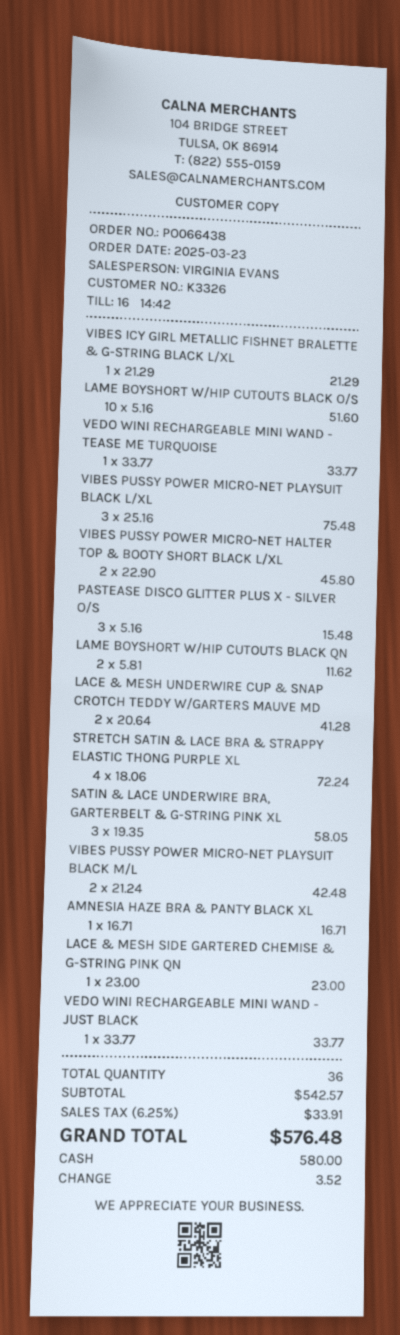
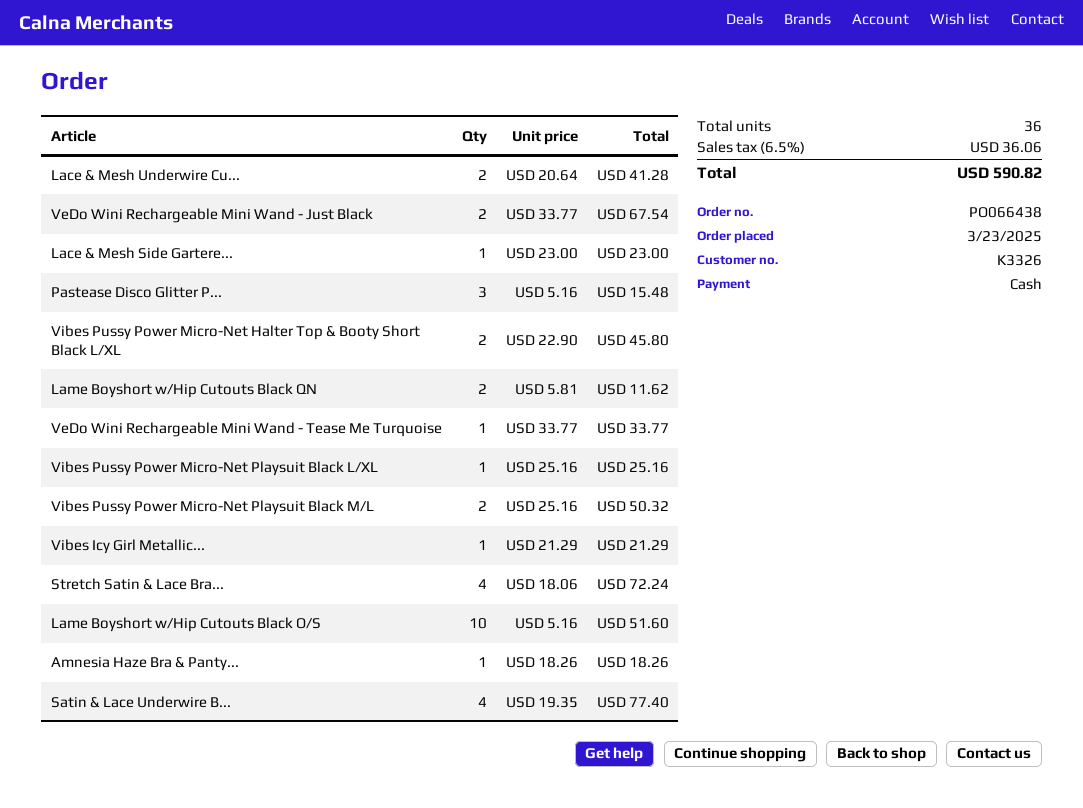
VIBES PUSSY POWER MICRO-NET PLAYSUIT BLACK L/XL: 3 x 25.16 = 75.48 -> 1 x 25.16 = 25.16
SATIN & LACE UNDERWIRE BRA, GARTERBELT & G-STRING PINK XL: 3 x 19.35 = 58.05 -> 4 x 19.35 = 77.40
VIBES PUSSY POWER MICRO-NET PLAYSUIT BLACK M/L: 2 x 21.24 = 42.48 -> 2 x 25.16 = 50.32
AMNESIA HAZE BRA & PANTY BLACK XL: 1 x 16.71 = 16.71 -> 1 x 18.26 = 18.26
VEDO WINI RECHARGEABLE MINI WAND - JUST BLACK: 1 x 33.77 = 33.77 -> 2 x 33.77 = 67.54
tax: 6.25% = 33.91 -> 6.5% = 36.06
total: 576.48 -> 590.82

